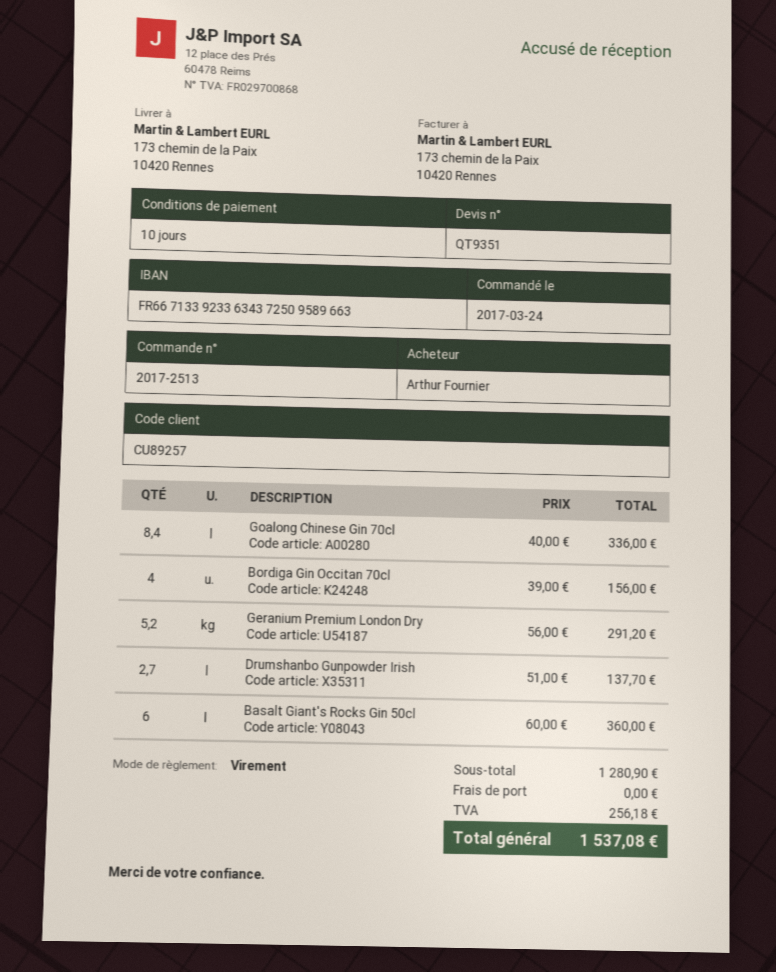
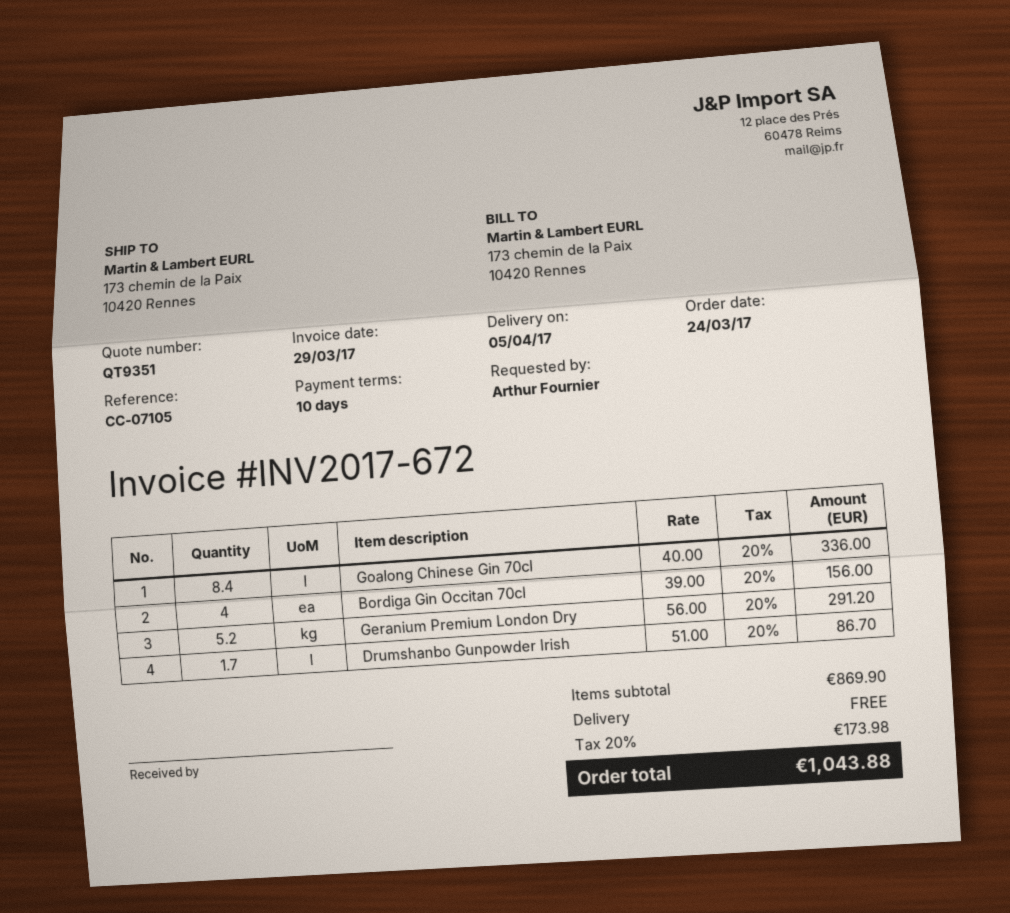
Drumshanbo Gunpowder Irish: 2.7 x 51.00 = 137.70 -> 1.7 x 51.00 = 86.70
Basalt Giant's Rocks Gin 50cl: 6 x 60.00 = 360.00 -> none
subtotal: 1280.90 -> 869.90
tax: 256.18 -> 173.98
total: 1537.08 -> 1043.88

